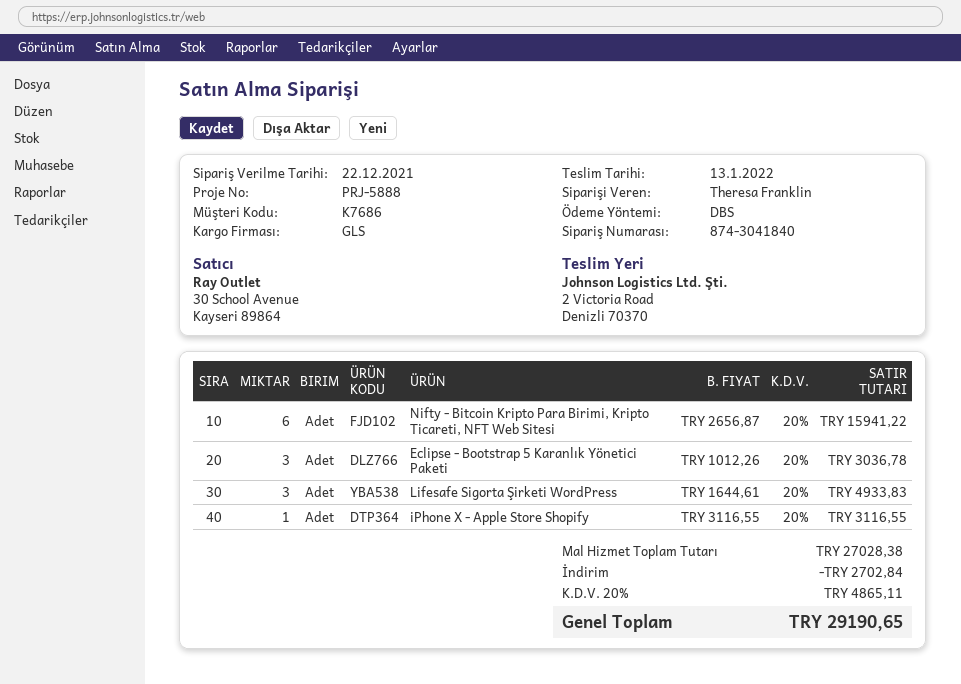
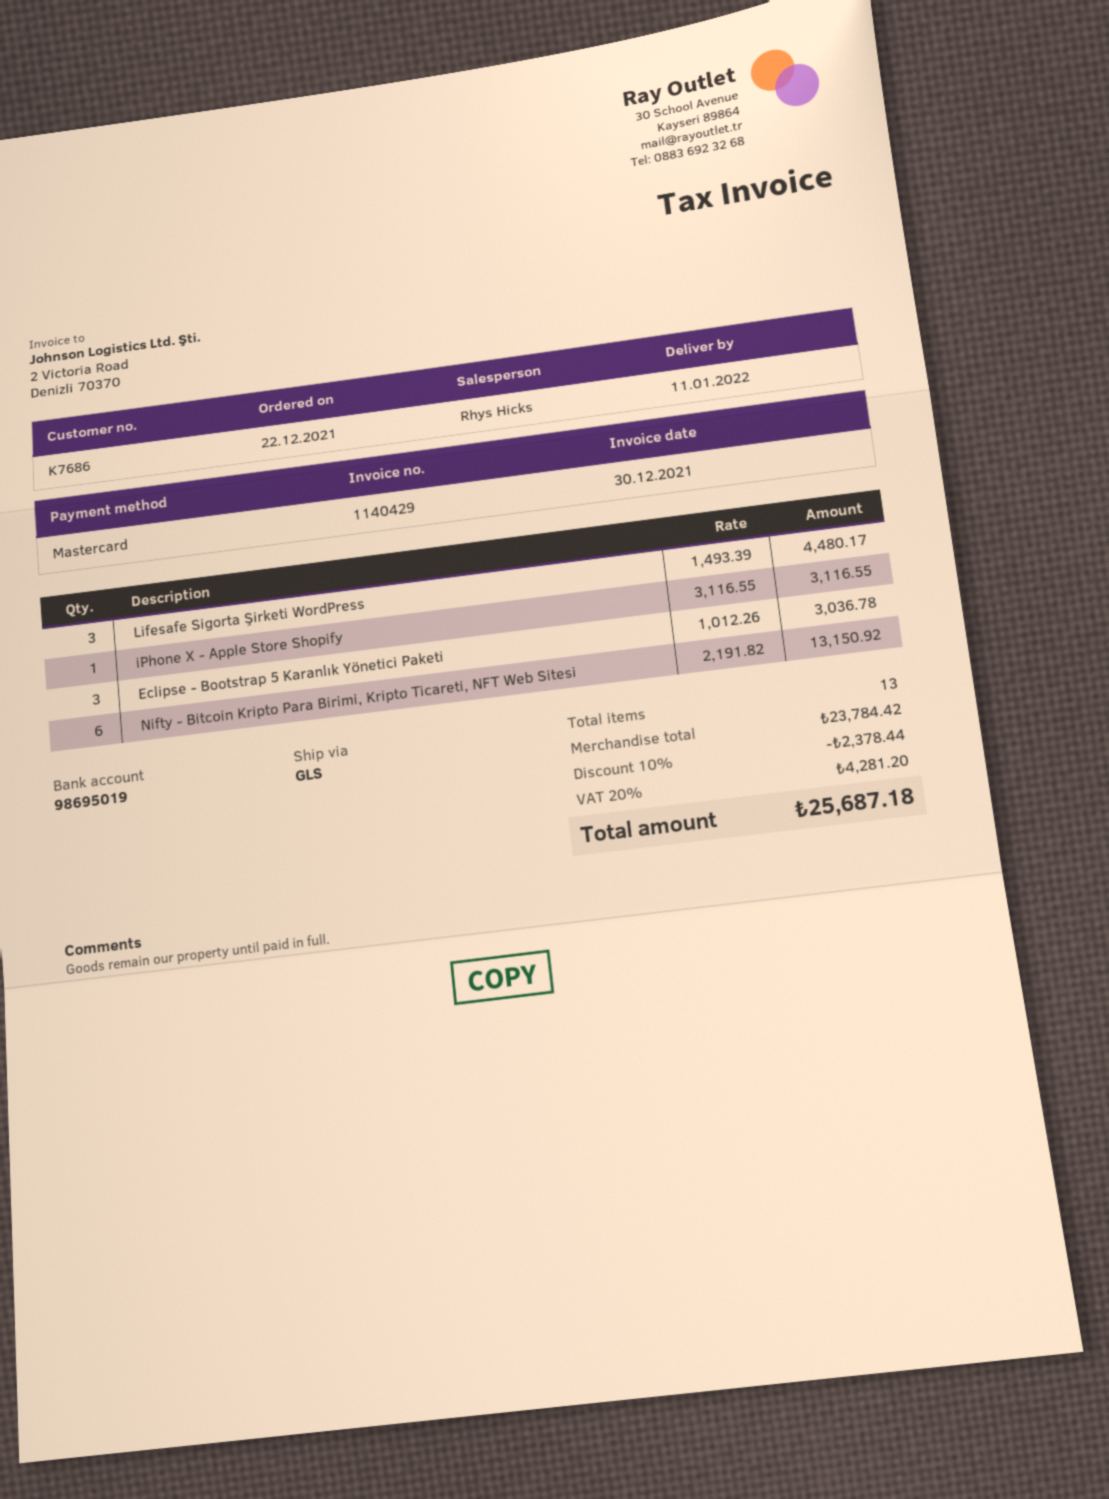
delivery date: 2022-01-13 -> 2022-01-11
payment method: direct debit -> Mastercard
Nifty - Bitcoin Kripto Para Birimi, Kripto Ticareti, NFT Web Sitesi: 6 x 2656.87 = 15941.22 -> 6 x 2191.82 = 13150.92
Lifesafe Sigorta Şirketi WordPress: 3 x 1644.61 = 4933.83 -> 3 x 1493.39 = 4480.17
subtotal: 27028.38 -> 23784.42
discount: 2702.84 -> 2378.44
tax: 20% = 4865.11 -> 20% = 4281.20
total: 29190.65 -> 25687.18

